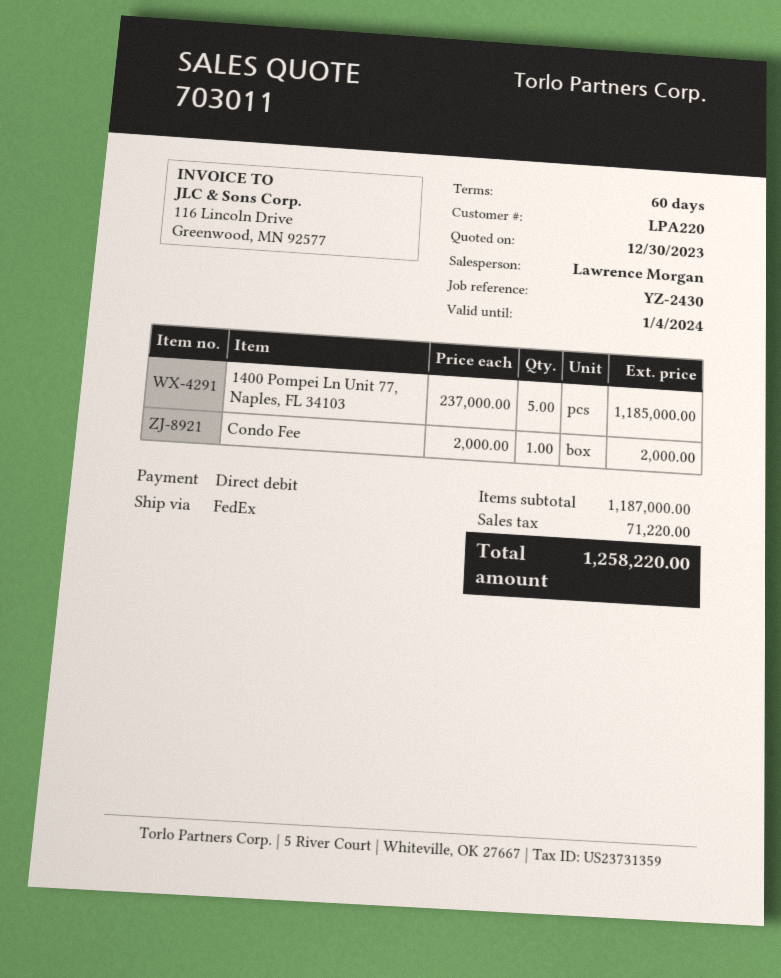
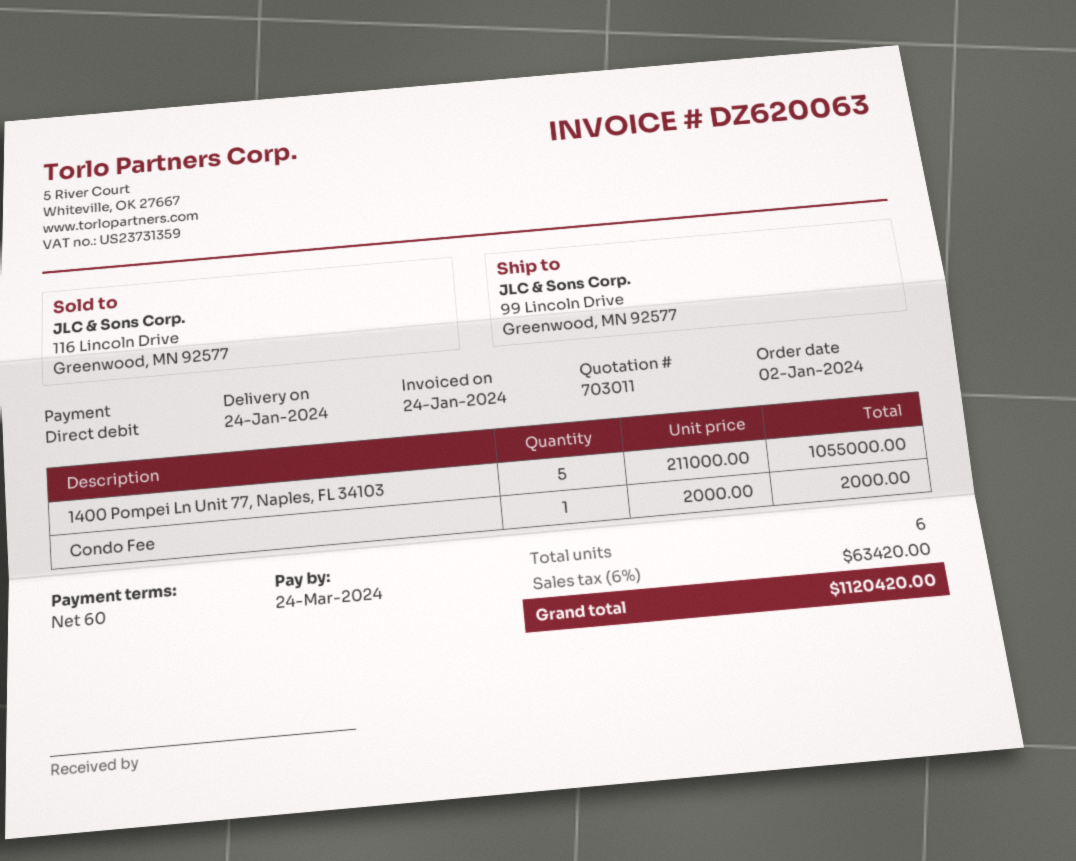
1400 Pompei Ln Unit 77, Naples, FL 34103: 5 x 237000.00 = 1185000.00 -> 5 x 211000.00 = 1055000.00
tax: 71220.00 -> 63420.00
total: 1258220.00 -> 1120420.00

